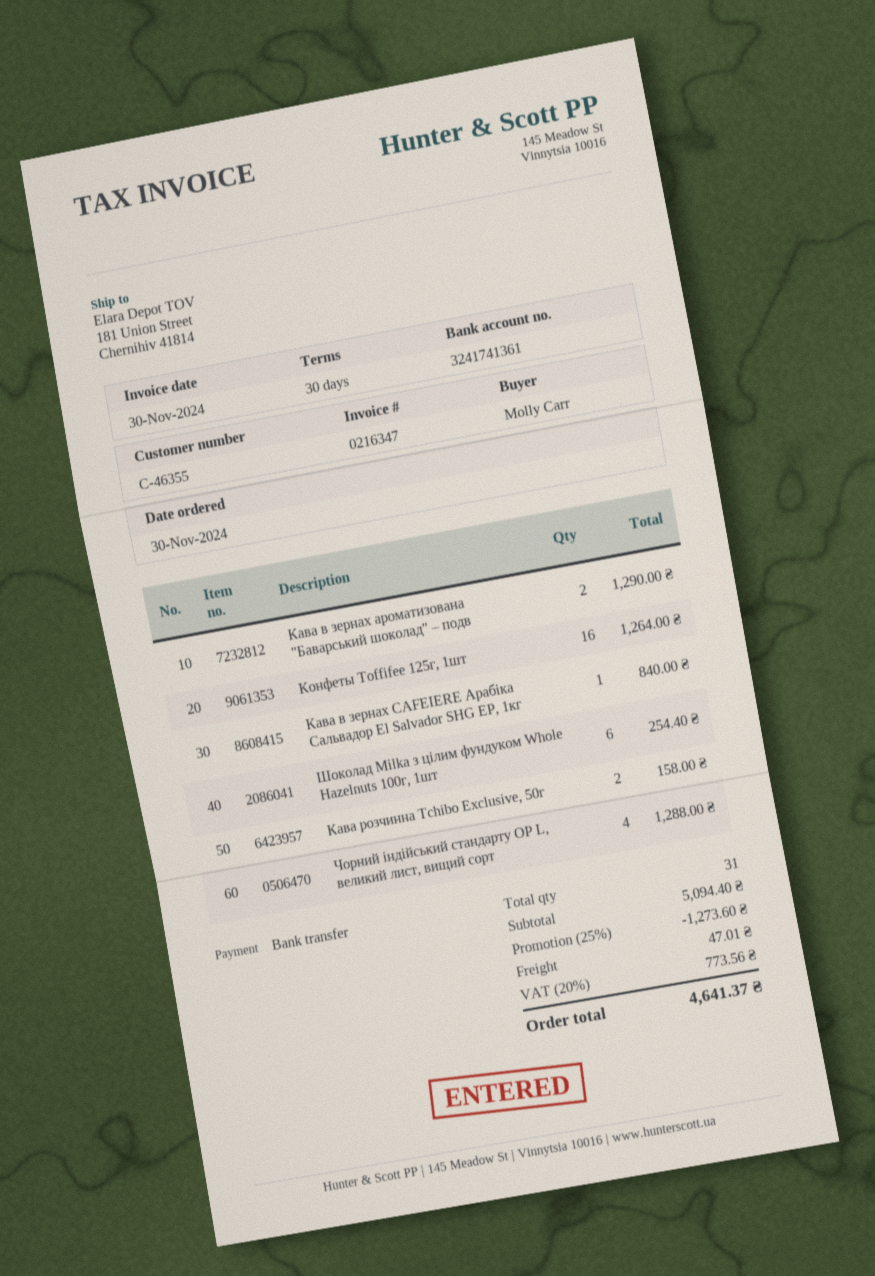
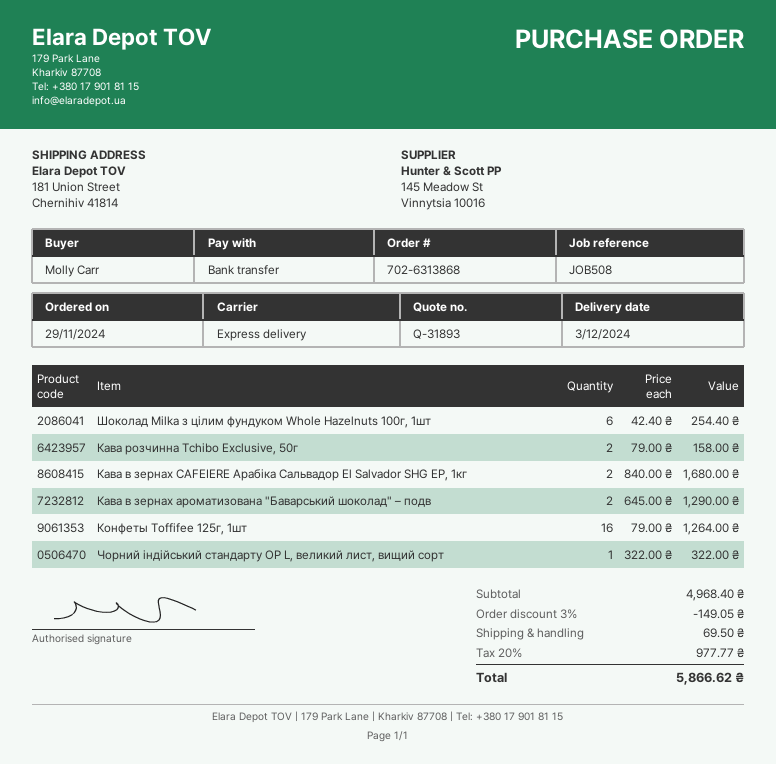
order date: 2024-11-30 -> 2024-11-29
Кава в зернах CAFEIERE Арабіка Сальвадор El Salvador SHG EP, 1кг: 1 for 840.00 -> 2 for 1680.00
Чорний індійський стандарту OP L, великий лист, вищий сорт: 4 for 1288.00 -> 1 for 322.00
subtotal: 5094.40 -> 4968.40
discount: 25% = 1273.60 -> 3% = 149.05
shipping: 47.01 -> 69.50
tax: 20% = 773.56 -> 20% = 977.77
total: 4641.37 -> 5866.62

